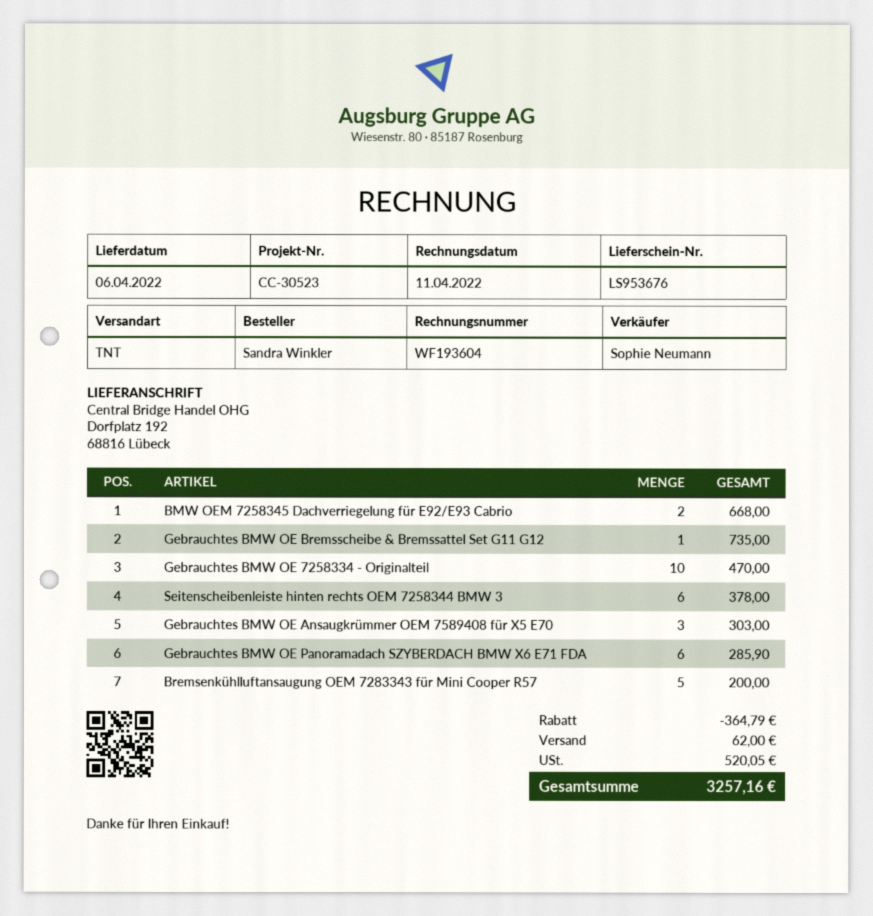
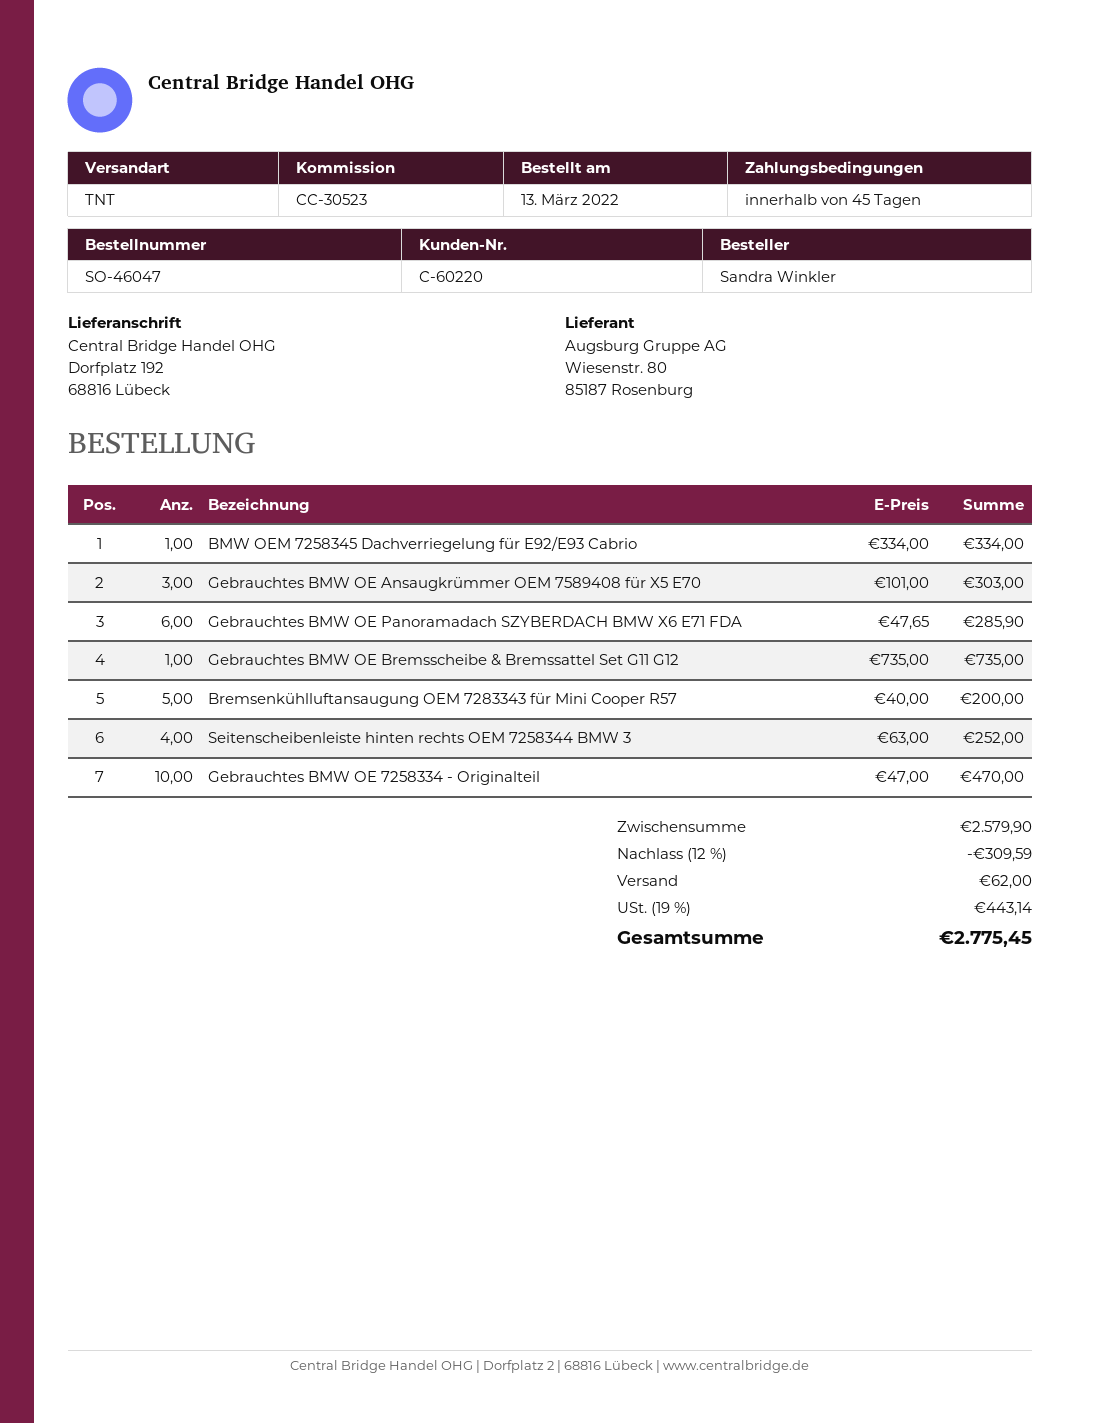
BMW OEM 7258345 Dachverriegelung für E92/E93 Cabrio: 2 for 668.00 -> 1 for 334.00
Seitenscheibenleiste hinten rechts OEM 7258344 BMW 3: 6 for 378.00 -> 4 for 252.00
discount: 364.79 -> 309.59
tax: 520.05 -> 443.14
total: 3257.16 -> 2775.45

